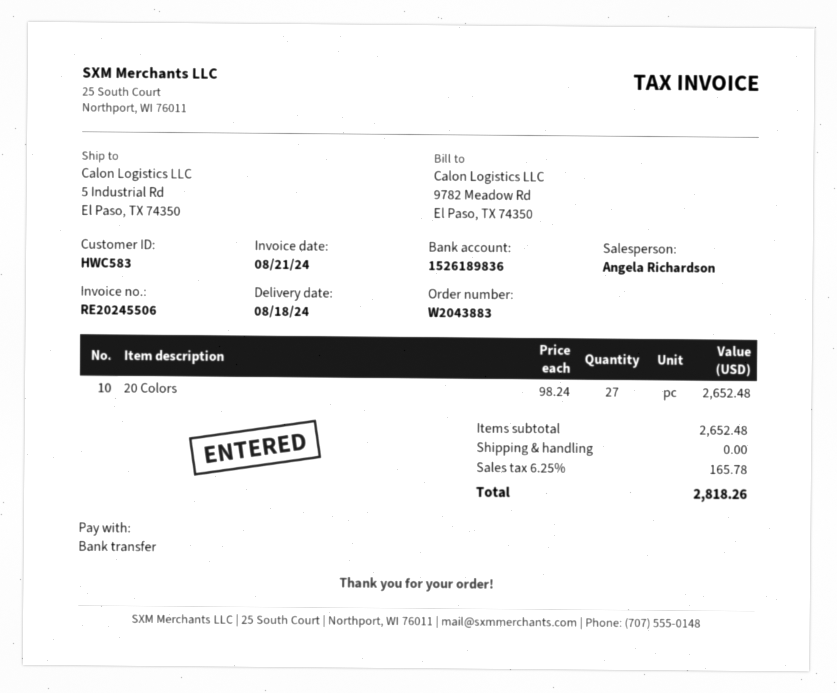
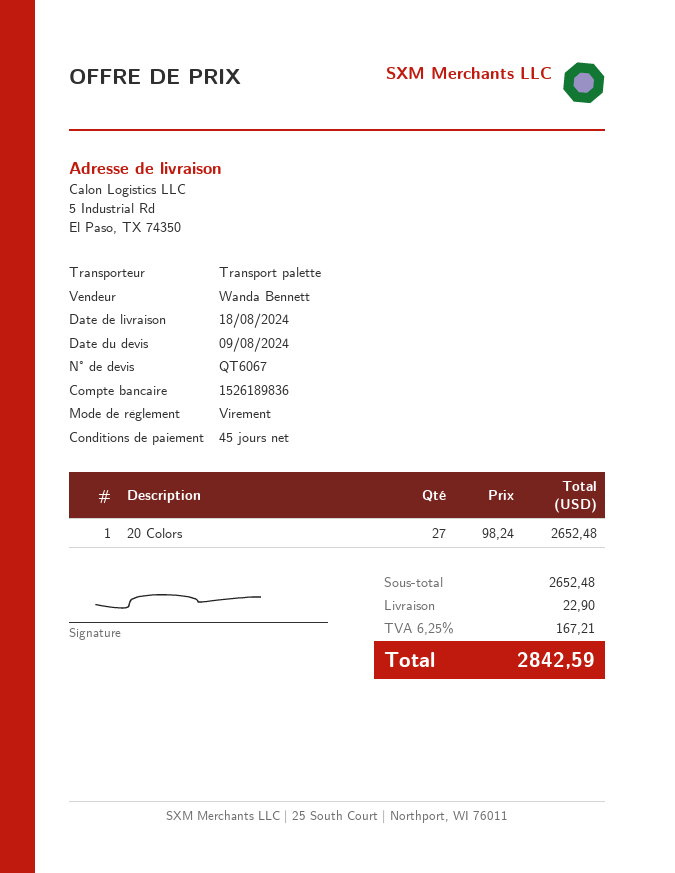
sales rep: Angela Richardson -> Wanda Bennett
shipping: 0.00 -> 22.90
tax: 6.25% = 165.78 -> 6.25% = 167.21
total: 2818.26 -> 2842.59

